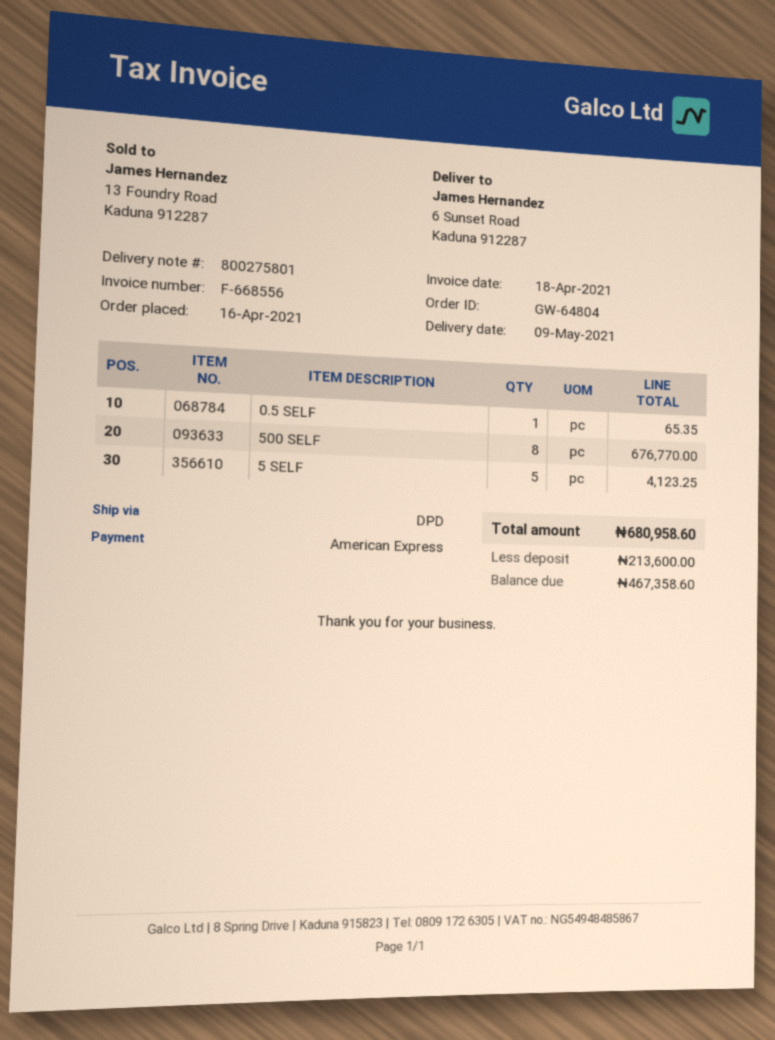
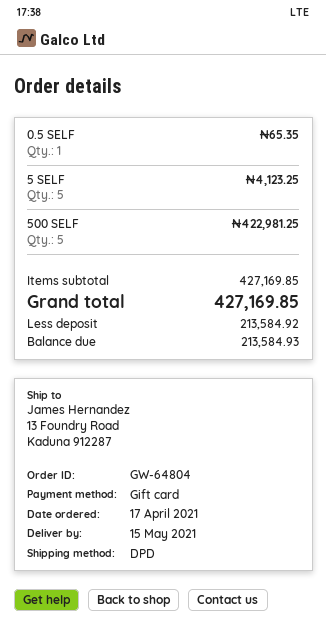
order date: 2021-04-16 -> 2021-04-17
delivery date: 2021-05-09 -> 2021-05-15
payment method: American Express -> gift card
ship to: 6 Sunset Road, Kaduna 912287 -> 13 Foundry Road, Kaduna 912287
500 SELF: 8 for 676770.00 -> 5 for 422981.25
total: 680958.60 -> 427169.85
deposit: 213600.00 -> 213584.92
balance: 467358.60 -> 213584.93

